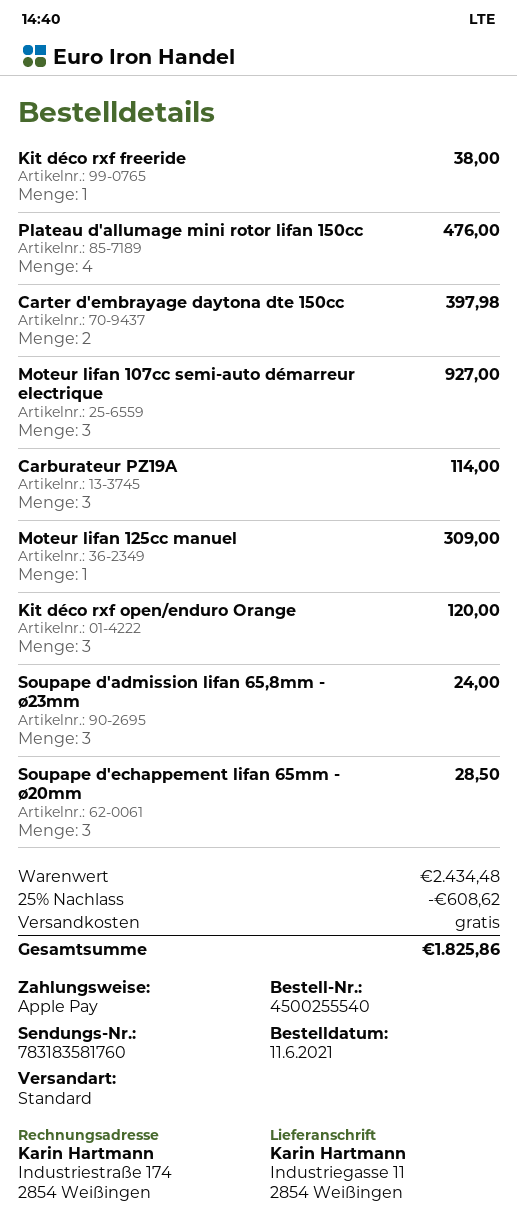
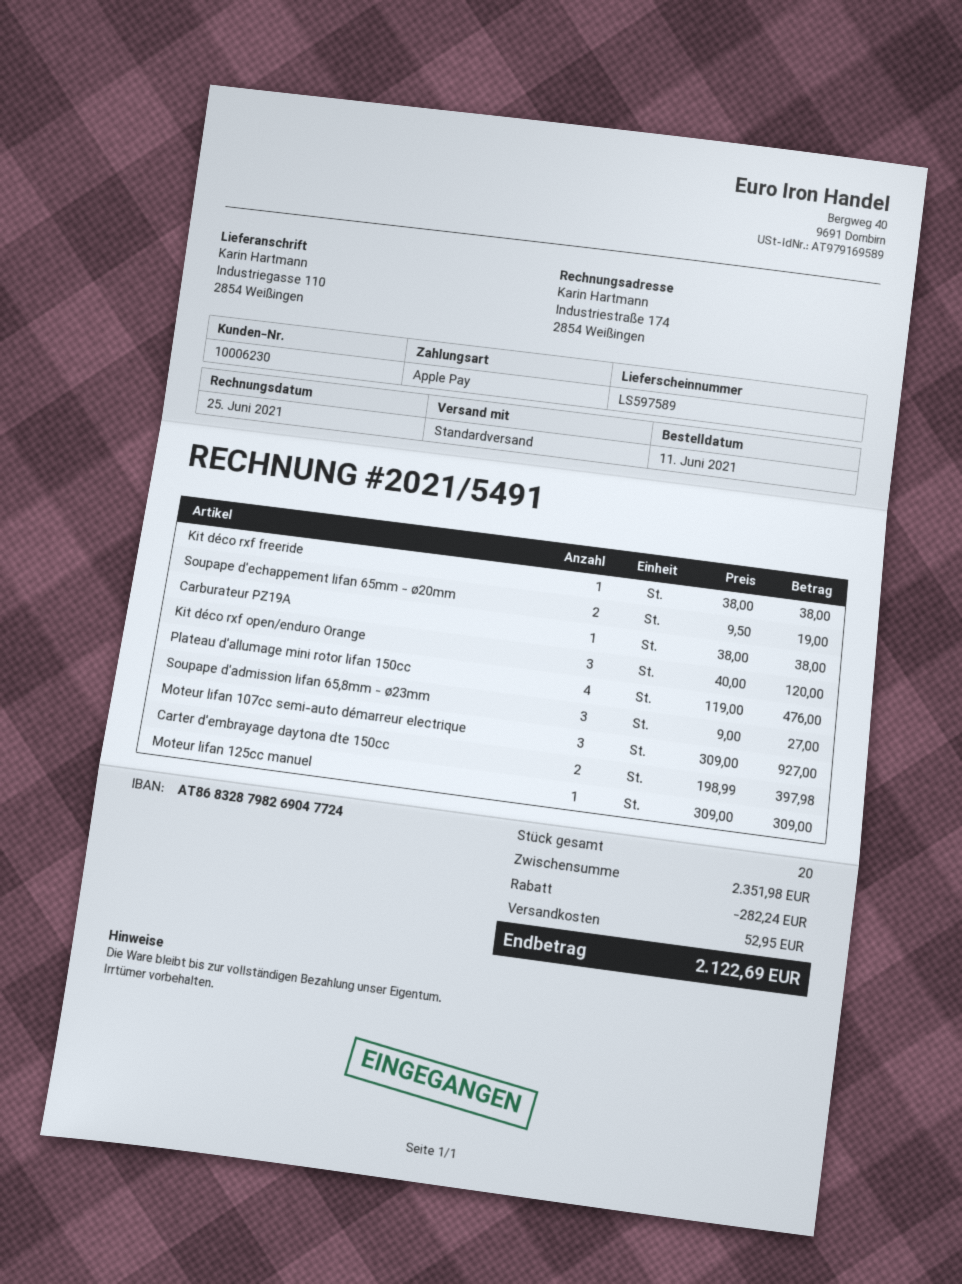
ship to: Industriegasse 11, 2854 Weißingen -> Industriegasse 110, 2854 Weißingen
Carburateur PZ19A: 3 for 114.00 -> 1 for 38.00
Soupape d'admission lifan 65,8mm - ø23mm: 3 for 24.00 -> 3 for 27.00
Soupape d'echappement lifan 65mm - ø20mm: 3 for 28.50 -> 2 for 19.00
subtotal: 2434.48 -> 2351.98
discount: 608.62 -> 282.24
shipping: 0.00 -> 52.95
total: 1825.86 -> 2122.69

